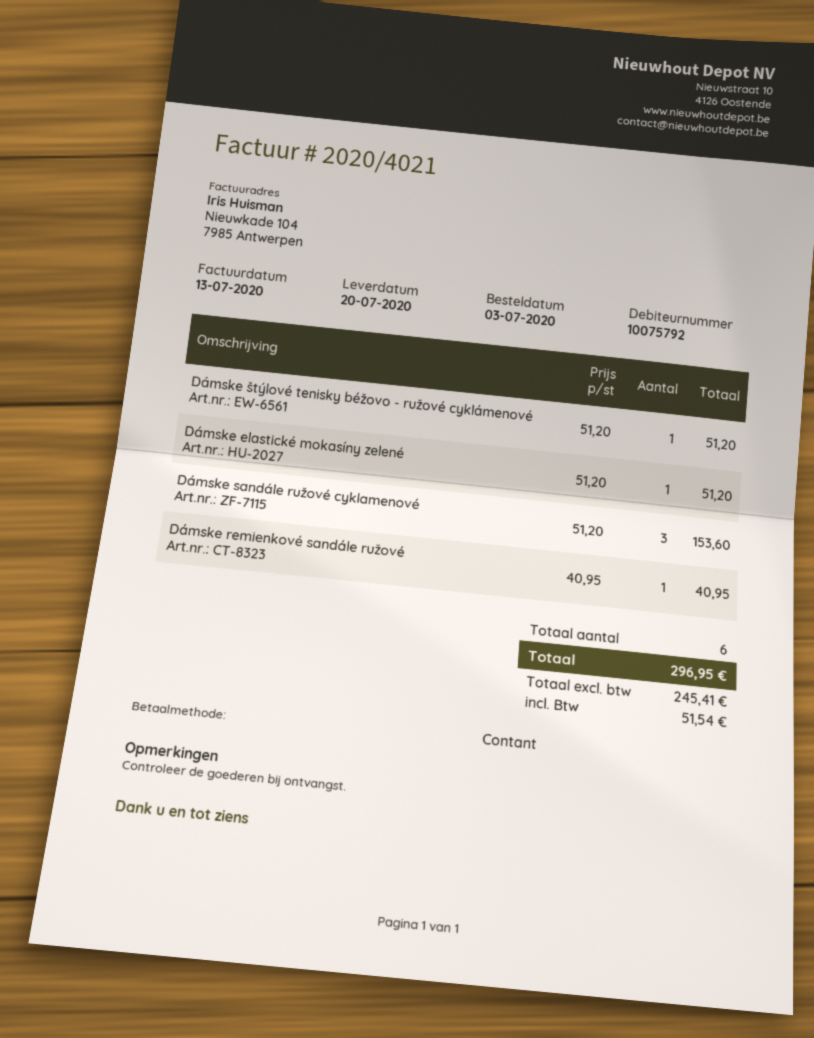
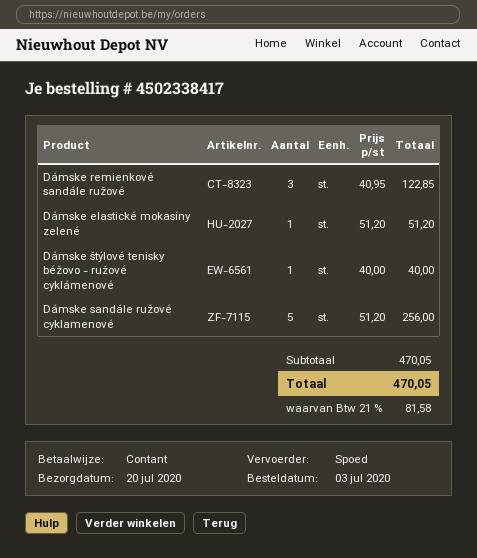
Dámske štýlové tenisky béžovo - ružové cyklámenové: 1 x 51.20 = 51.20 -> 1 x 40.00 = 40.00
Dámske sandále ružové cyklamenové: 3 x 51.20 = 153.60 -> 5 x 51.20 = 256.00
Dámske remienkové sandále ružové: 1 x 40.95 = 40.95 -> 3 x 40.95 = 122.85
tax: 51.54 -> 81.58
total: 296.95 -> 470.05

